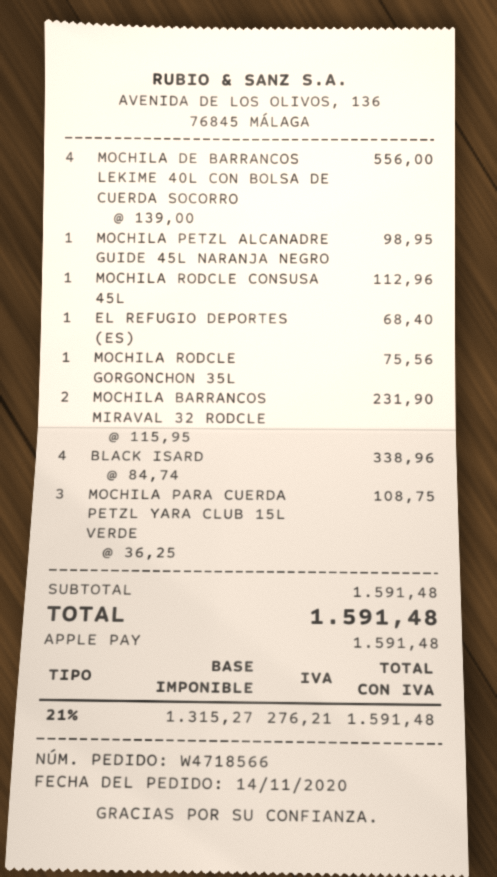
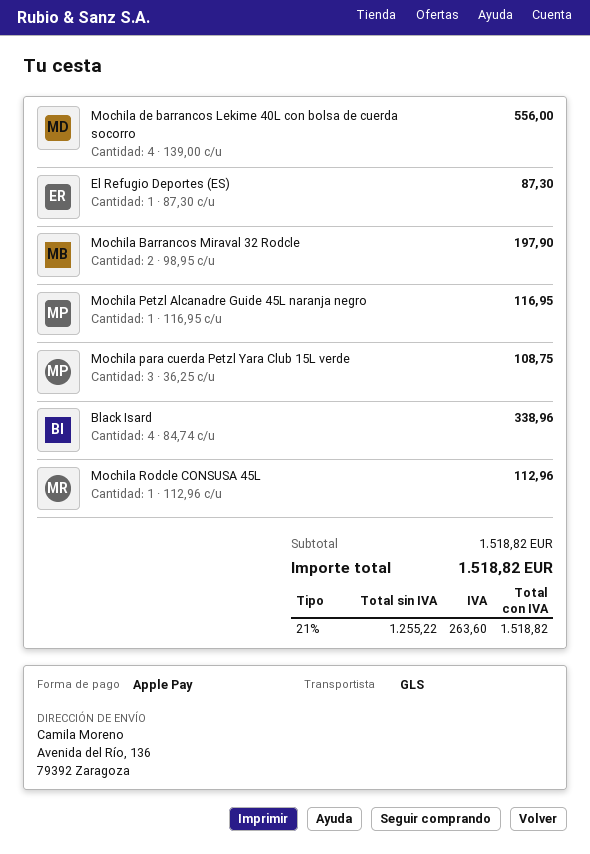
MOCHILA PETZL ALCANADRE GUIDE 45L NARANJA NEGRO: 1 x 98.95 = 98.95 -> 1 x 116.95 = 116.95
EL REFUGIO DEPORTES (ES): 1 x 68.40 = 68.40 -> 1 x 87.30 = 87.30
MOCHILA RODCLE GORGONCHON 35L: 1 x 75.56 = 75.56 -> none
MOCHILA BARRANCOS MIRAVAL 32 RODCLE: 2 x 115.95 = 231.90 -> 2 x 98.95 = 197.90
subtotal: 1591.48 -> 1518.82
net: 1315.27 -> 1255.22
tax: 21% = 276.21 -> 21% = 263.60
total: 1591.48 -> 1518.82

